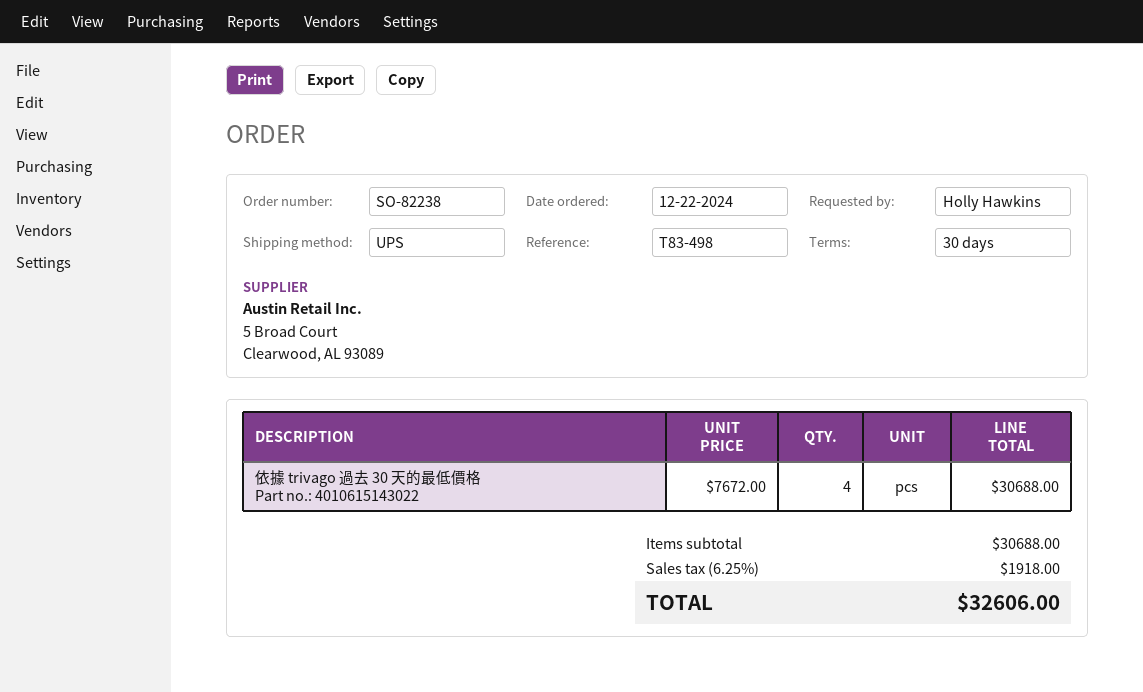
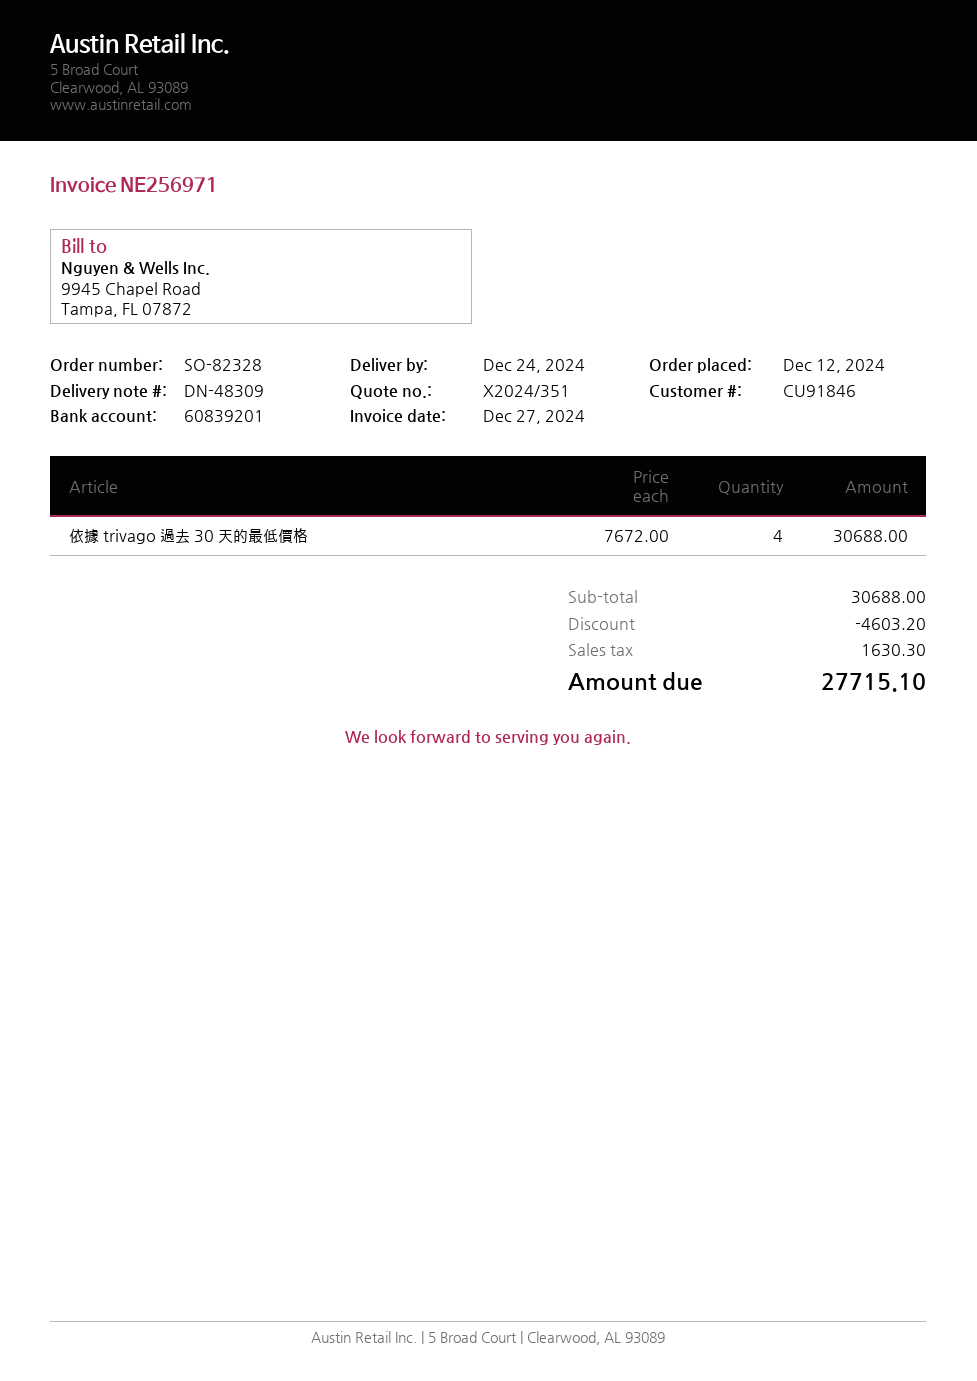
order number: SO-82238 -> SO-82328
order date: 2024-12-22 -> 2024-12-12
discount: none -> 4603.20
tax: 1918.00 -> 1630.30
total: 32606.00 -> 27715.10

